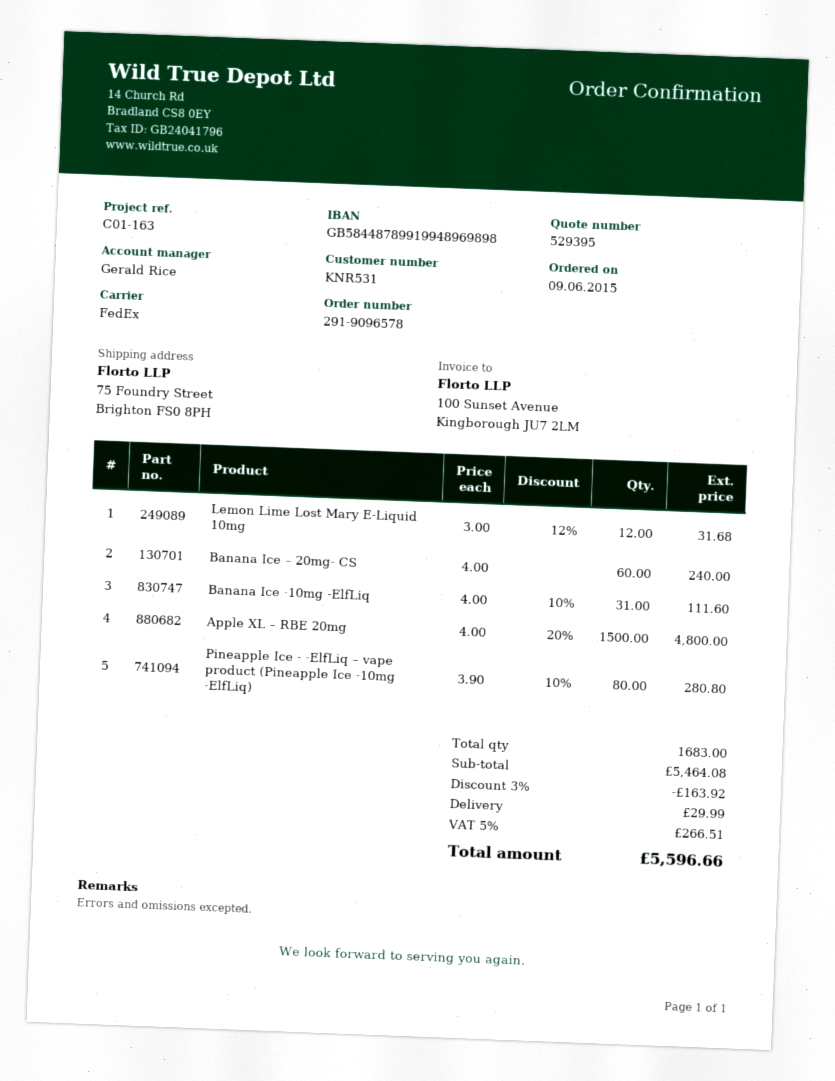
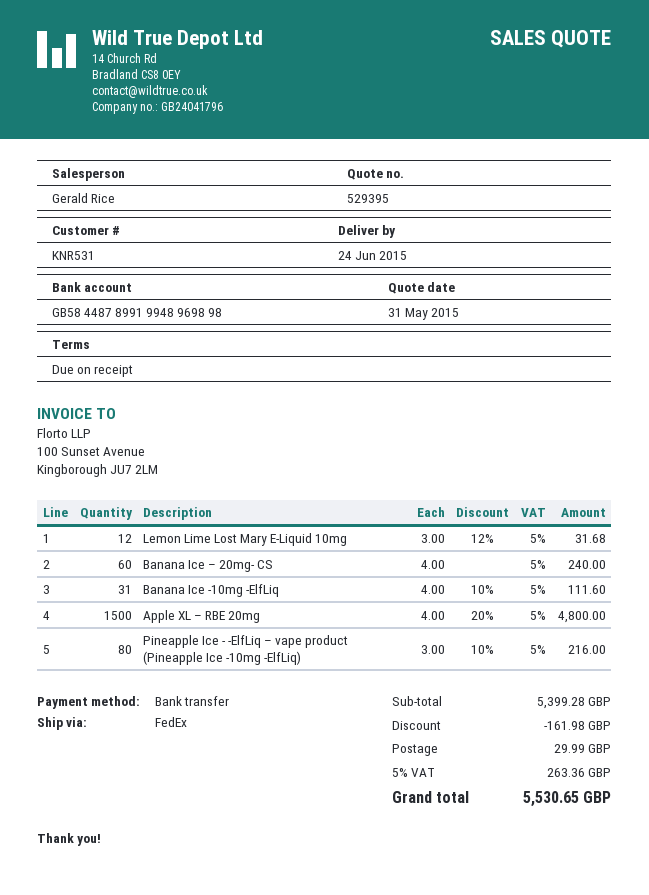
Pineapple Ice - -ElfLiq – vape product (Pineapple Ice -10mg -ElfLiq): 80 x 3.90 - 10% = 280.80 -> 80 x 3.00 - 10% = 216.00
subtotal: 5464.08 -> 5399.28
discount: 163.92 -> 161.98
tax: 5% = 266.51 -> 5% = 263.36
total: 5596.66 -> 5530.65

